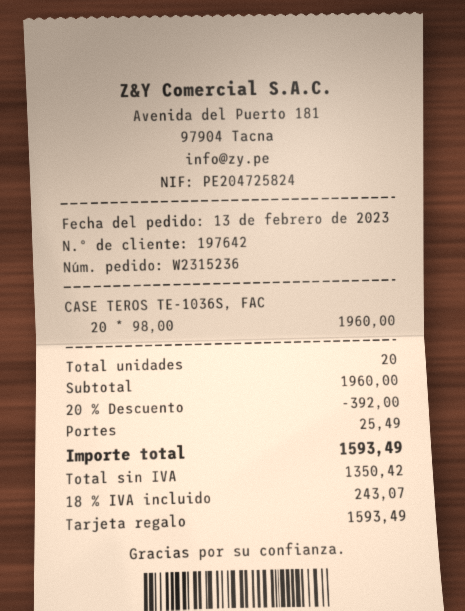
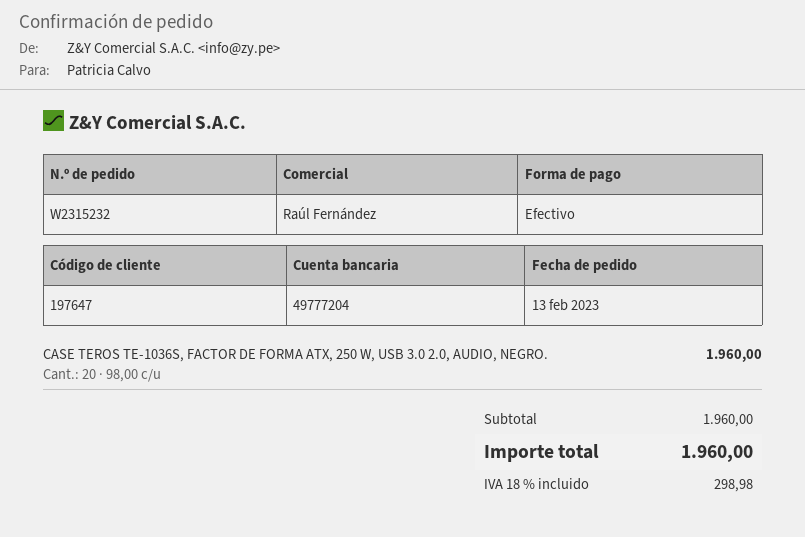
order number: W2315236 -> W2315232
customer number: 197642 -> 197647
payment method: gift card -> cash
discount: 20% = 392.00 -> none
shipping: 25.49 -> none
tax: 18% = 243.07 -> 18% = 298.98
total: 1593.49 -> 1960.00

